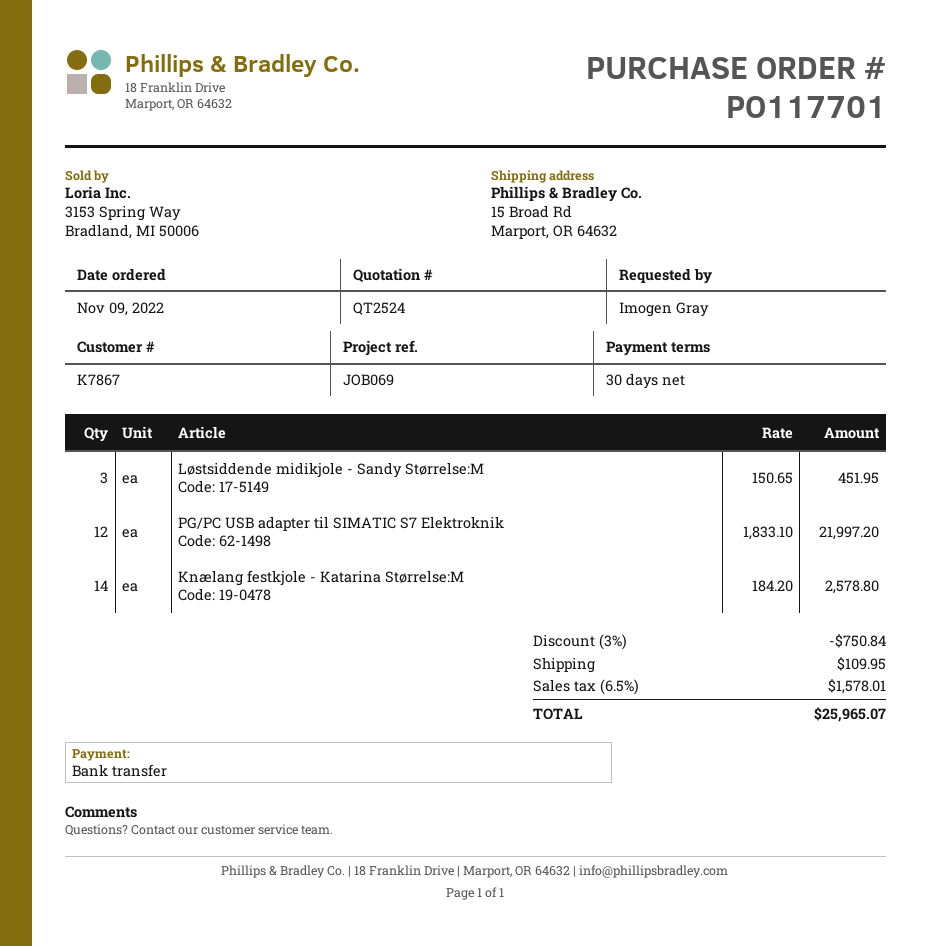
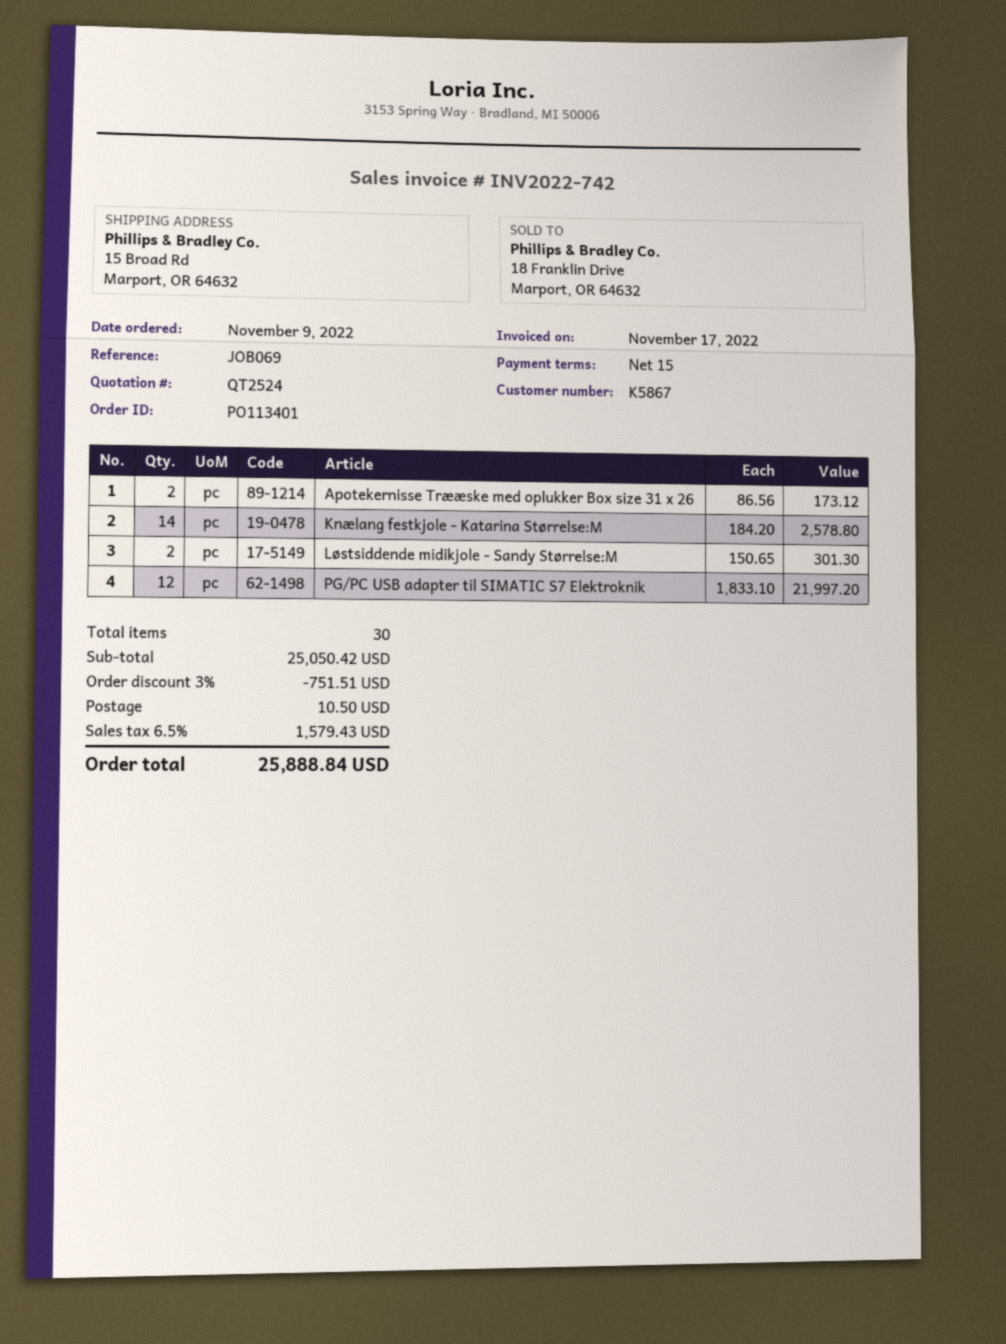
order number: PO117701 -> PO113401
payment terms: 30 days -> 15 days
customer number: K7867 -> K5867
Løstsiddende midikjole - Sandy Størrelse:M: 3 x 150.65 = 451.95 -> 2 x 150.65 = 301.30
Apotekernisse Trææske med oplukker Box size 31 x 26: none -> 2 x 86.56 = 173.12
discount: 3% = 750.84 -> 3% = 751.51
shipping: 109.95 -> 10.50
tax: 6.5% = 1578.01 -> 6.5% = 1579.43
total: 25965.07 -> 25888.84

